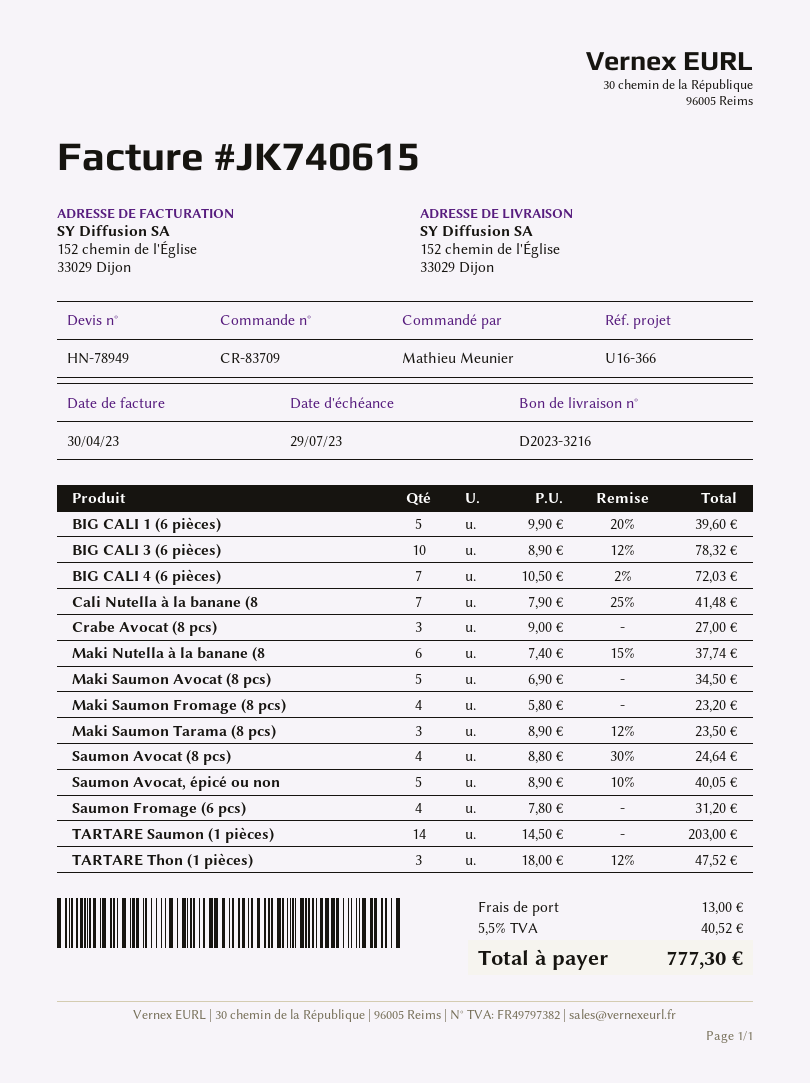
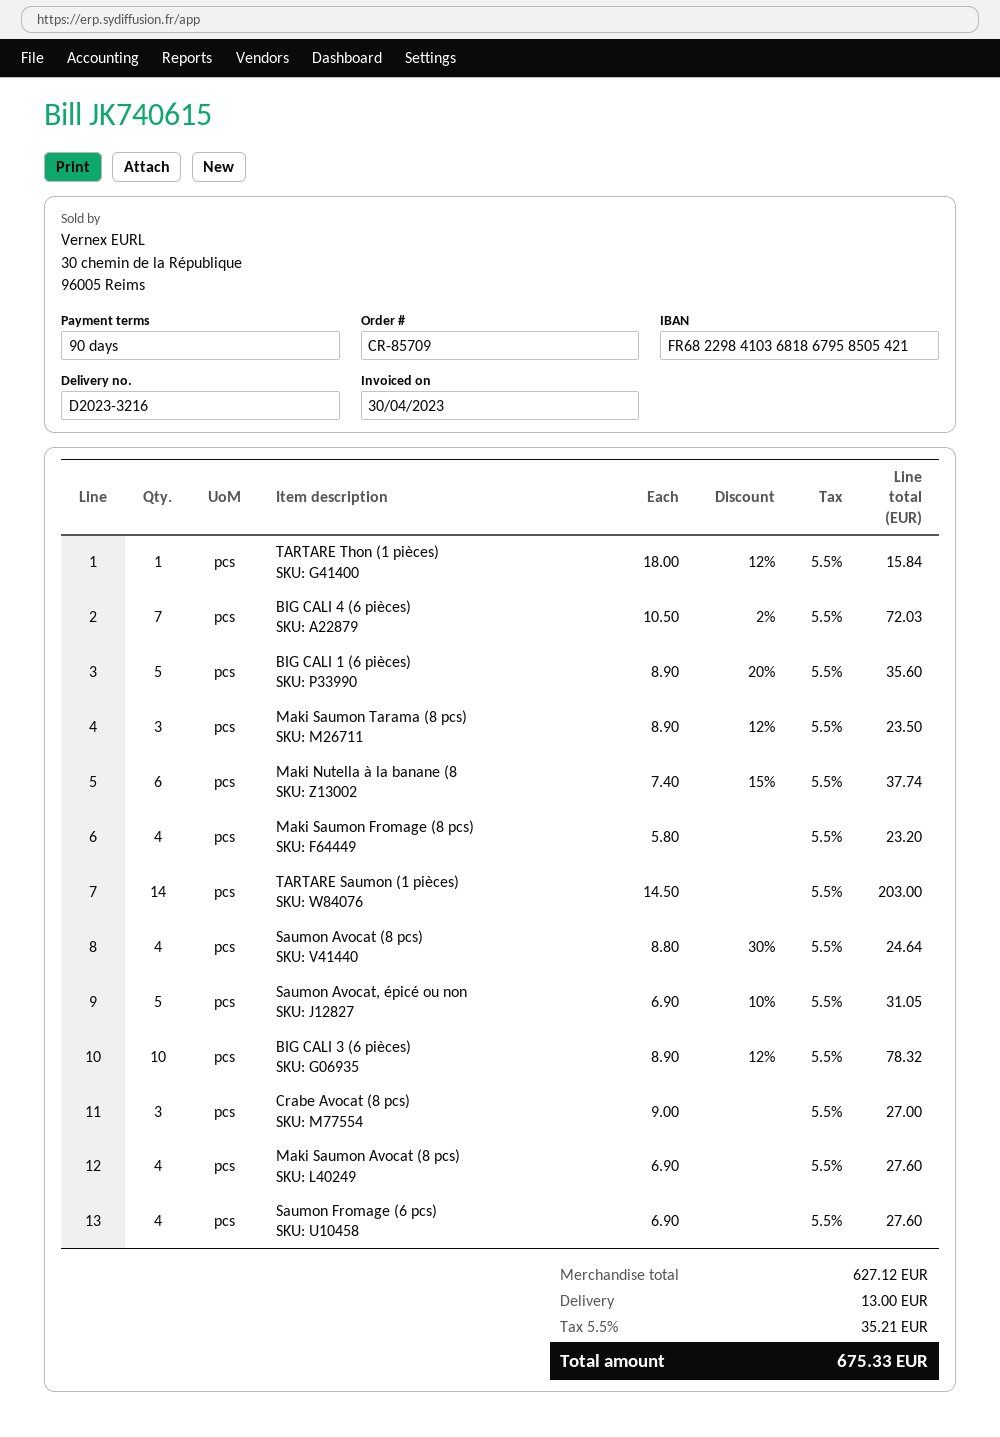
order number: CR-83709 -> CR-85709
BIG CALI 1 (6 pièces): 5 x 9.90 - 20% = 39.60 -> 5 x 8.90 - 20% = 35.60
Cali Nutella à la banane (8: 7 x 7.90 - 25% = 41.48 -> none
Maki Saumon Avocat (8 pcs): 5 x 6.90 = 34.50 -> 4 x 6.90 = 27.60
Saumon Avocat, épicé ou non: 5 x 8.90 - 10% = 40.05 -> 5 x 6.90 - 10% = 31.05
Saumon Fromage (6 pcs): 4 x 7.80 = 31.20 -> 4 x 6.90 = 27.60
TARTARE Thon (1 pièces): 3 x 18.00 - 12% = 47.52 -> 1 x 18.00 - 12% = 15.84
tax: 5.5% = 40.52 -> 5.5% = 35.21
total: 777.30 -> 675.33

